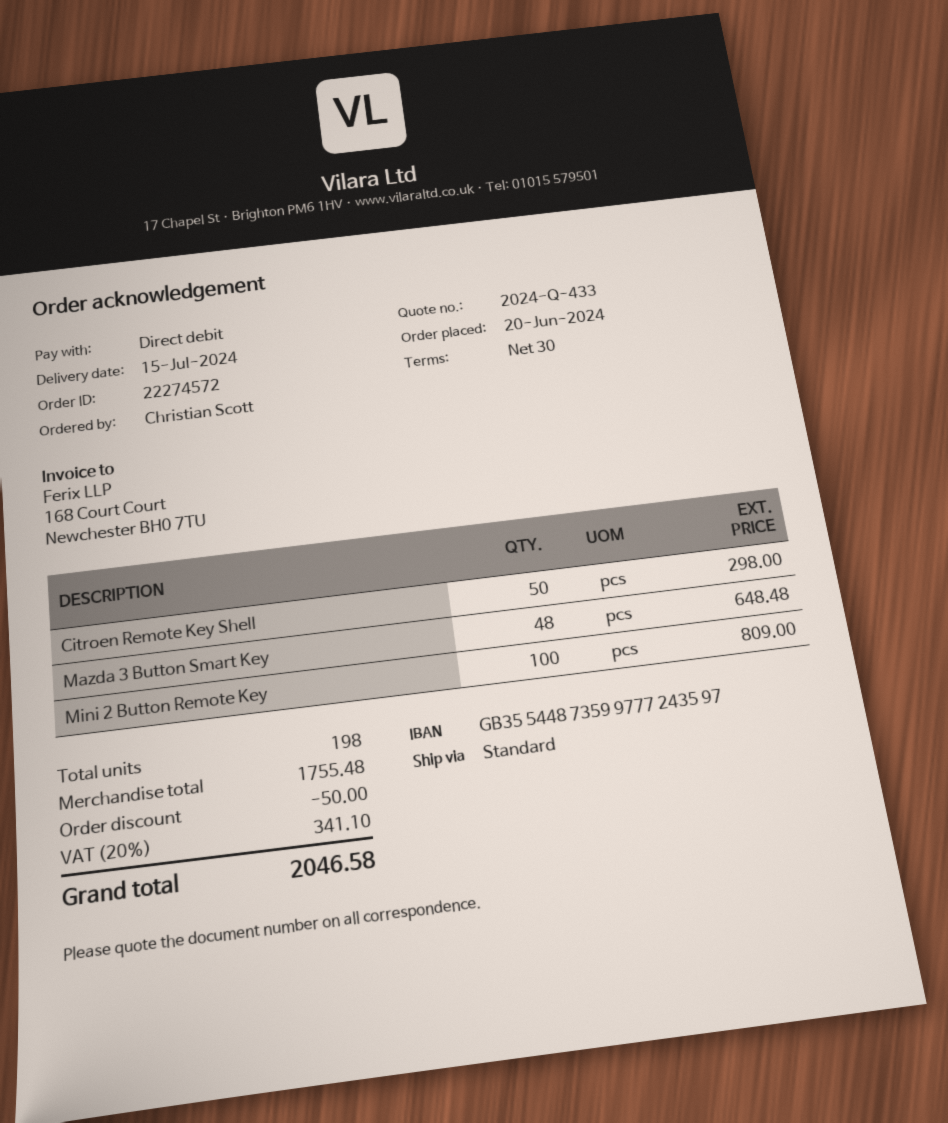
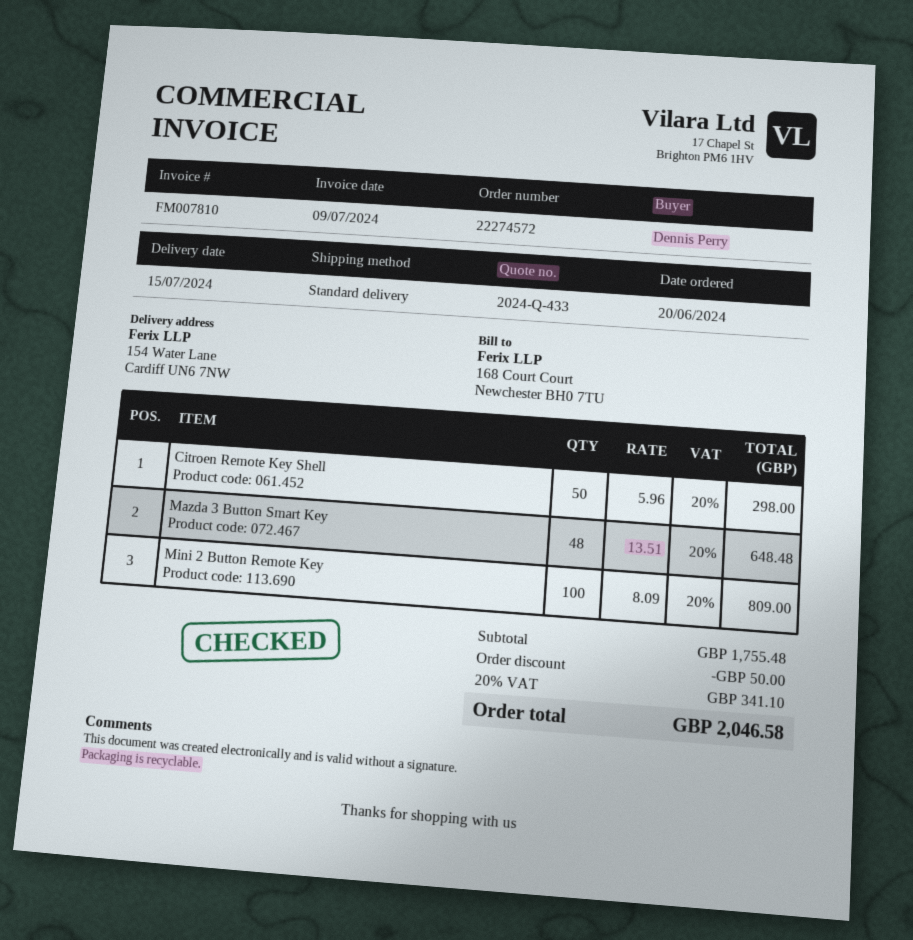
ordered by: Christian Scott -> Dennis Perry

